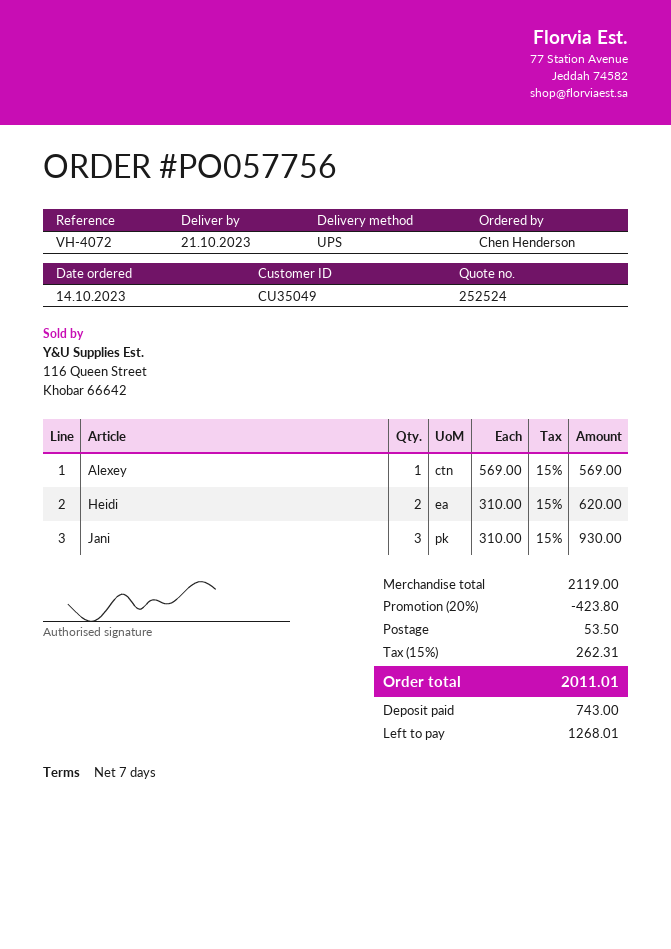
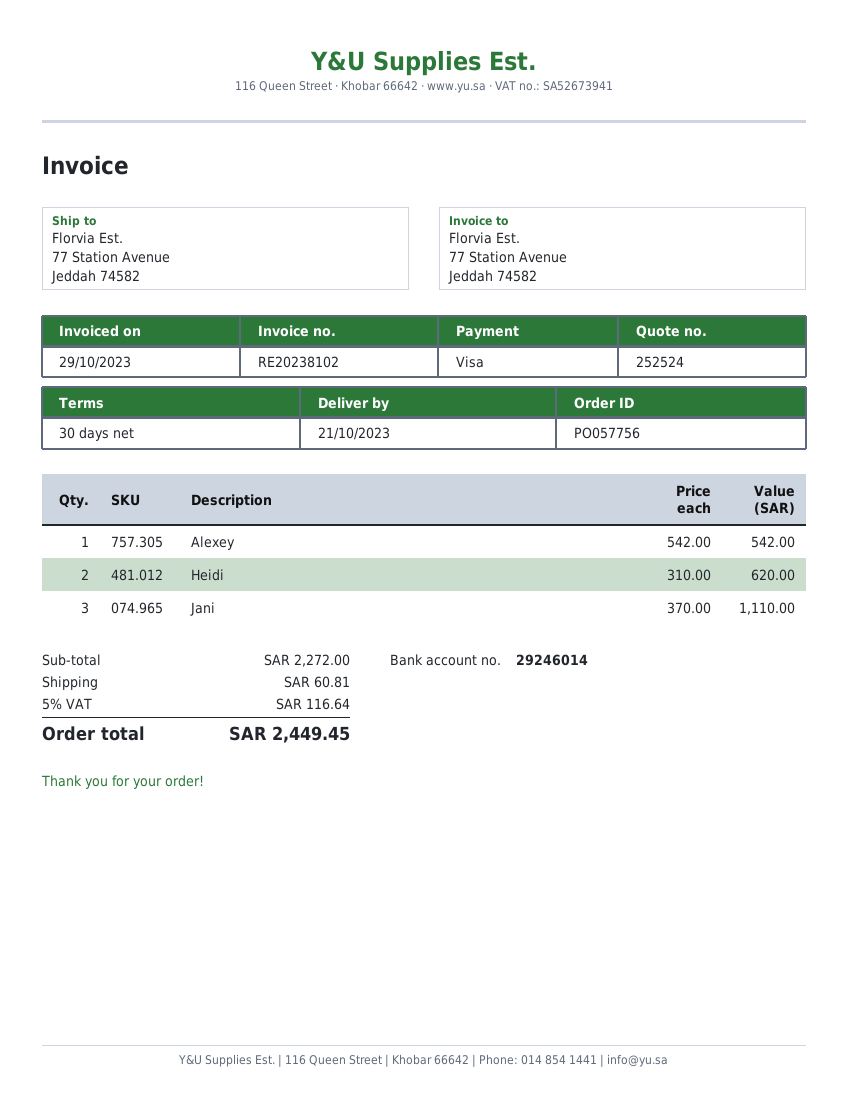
payment terms: 7 days -> 30 days
Alexey: 1 x 569.00 = 569.00 -> 1 x 542.00 = 542.00
Jani: 3 x 310.00 = 930.00 -> 3 x 370.00 = 1110.00
subtotal: 2119.00 -> 2272.00
discount: 20% = 423.80 -> none
shipping: 53.50 -> 60.81
tax: 15% = 262.31 -> 5% = 116.64
total: 2011.01 -> 2449.45

